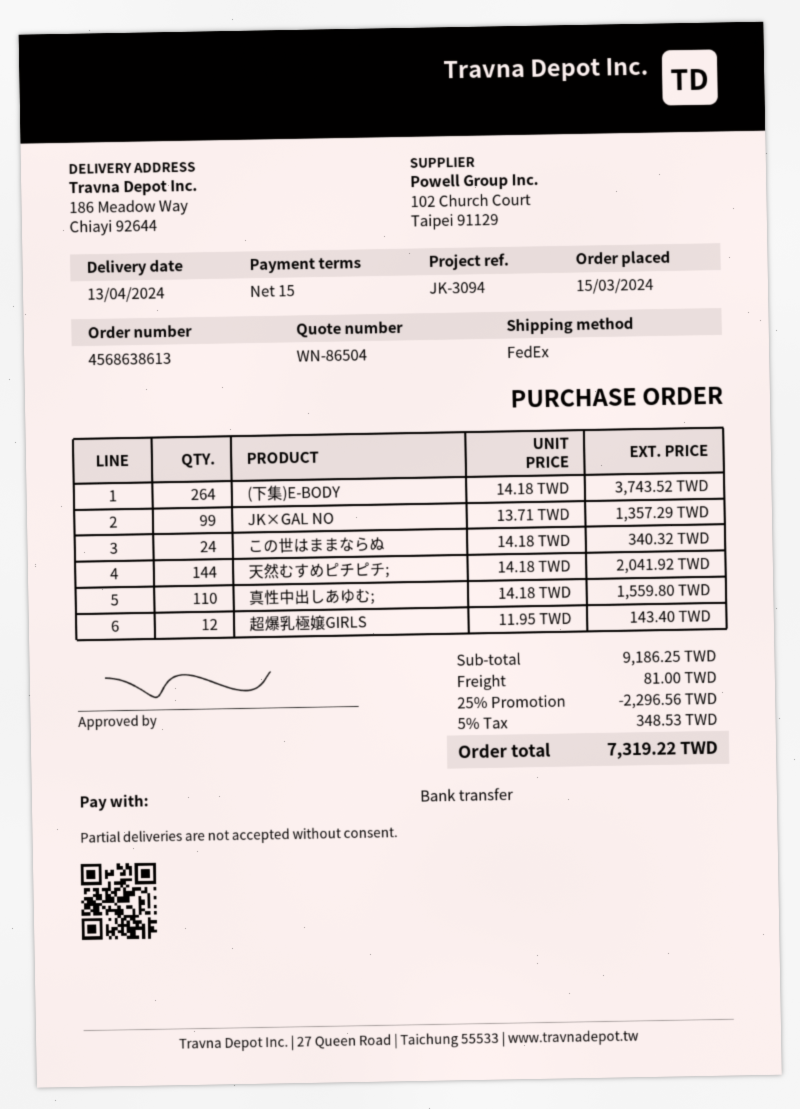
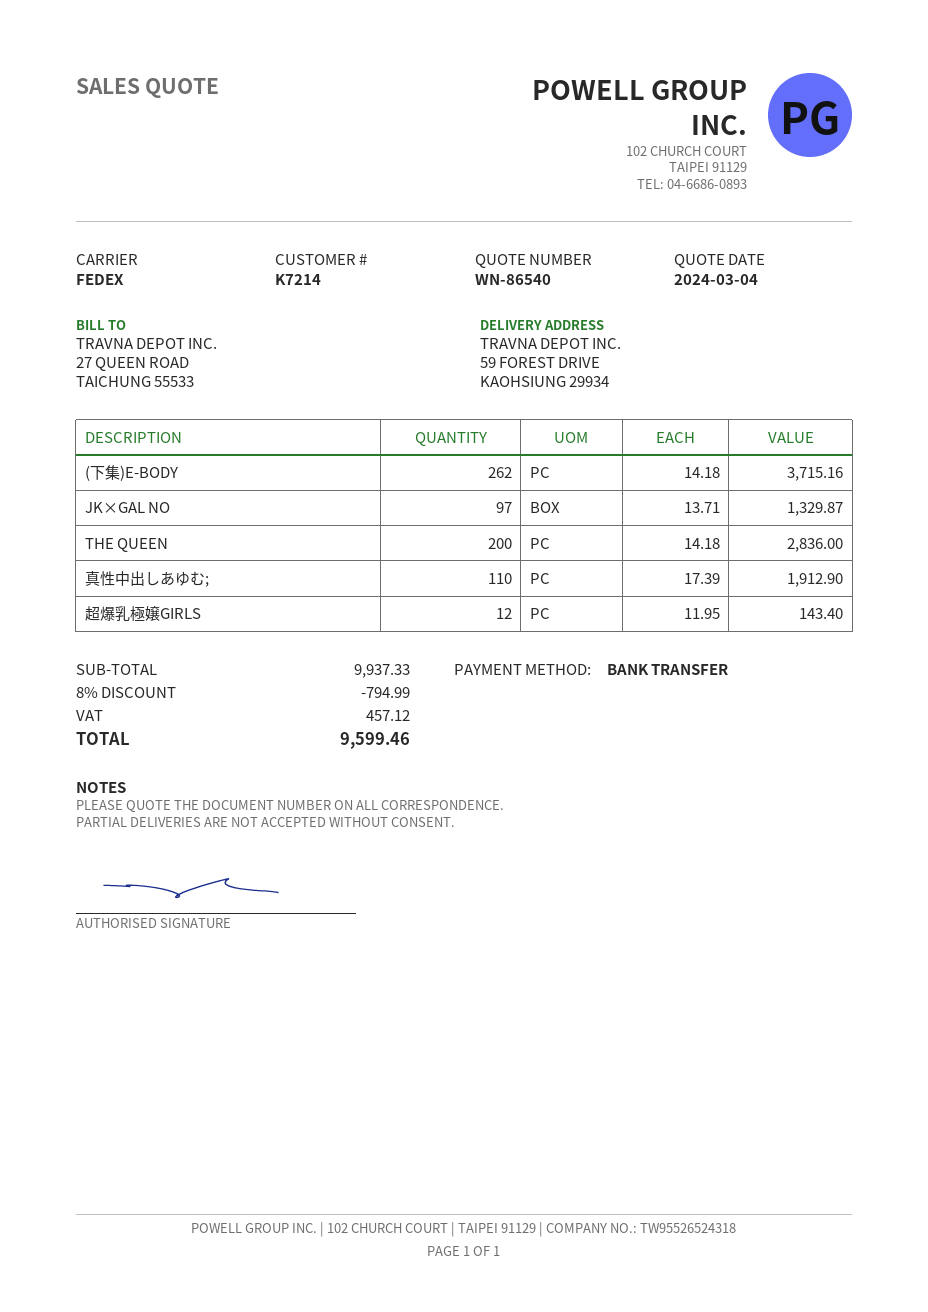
quote number: WN-86504 -> WN-86540
ship to: 186 Meadow Way, Chiayi 92644 -> 59 FOREST DRIVE, KAOHSIUNG 29934
(下集)E-BODY: 264 x 14.18 = 3743.52 -> 262 x 14.18 = 3715.16
JK×GAL NO: 99 x 13.71 = 1357.29 -> 97 x 13.71 = 1329.87
この世はままならぬ: 24 x 14.18 = 340.32 -> none
天然むすめピチピチ;: 144 x 14.18 = 2041.92 -> none
真性中出しあゆむ;: 110 x 14.18 = 1559.80 -> 110 x 17.39 = 1912.90
THE QUEEN: none -> 200 x 14.18 = 2836.00
subtotal: 9186.25 -> 9937.33
discount: 25% = 2296.56 -> 8% = 794.99
shipping: 81.00 -> none
tax: 348.53 -> 457.12
total: 7319.22 -> 9599.46

